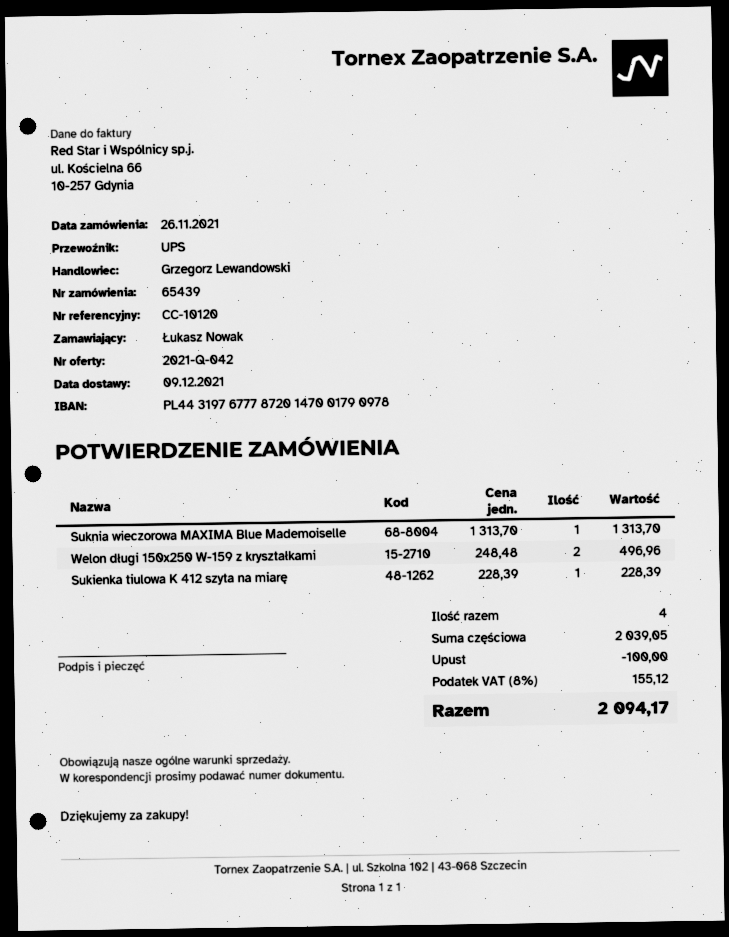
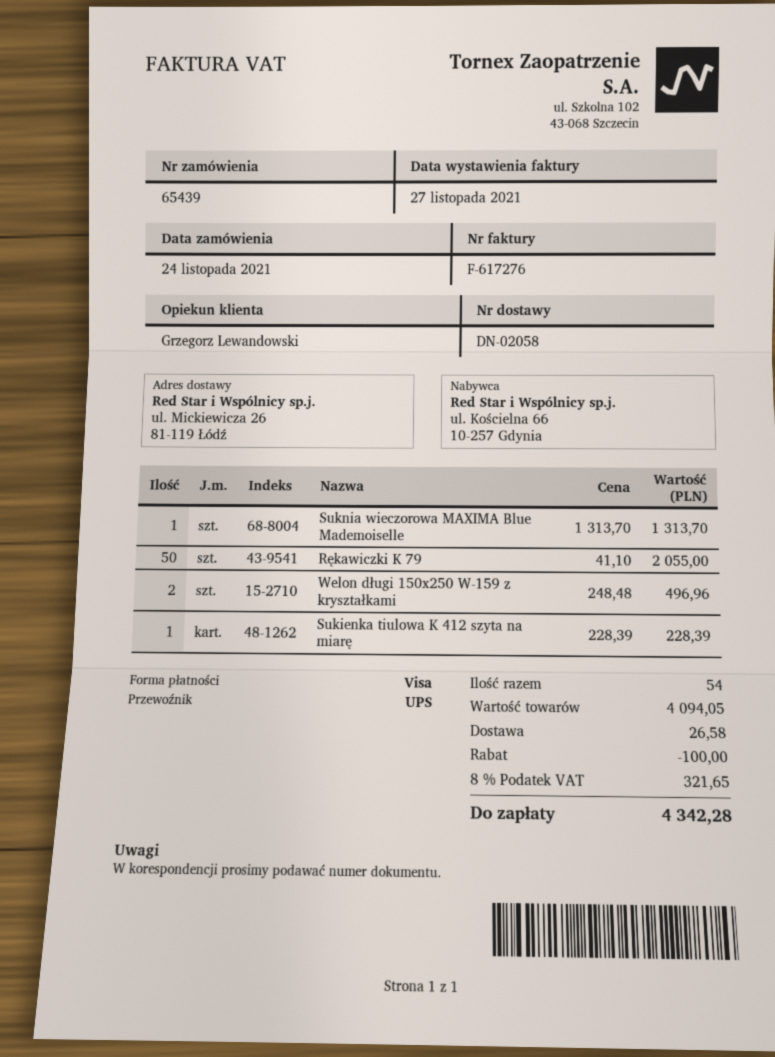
order date: 2021-11-26 -> 2021-11-24
Rękawiczki K 79: none -> 50 x 41.10 = 2055.00
total quantity: 4 -> 54
subtotal: 2039.05 -> 4094.05
shipping: none -> 26.58
tax: 8% = 155.12 -> 8% = 321.65
total: 2094.17 -> 4342.28

